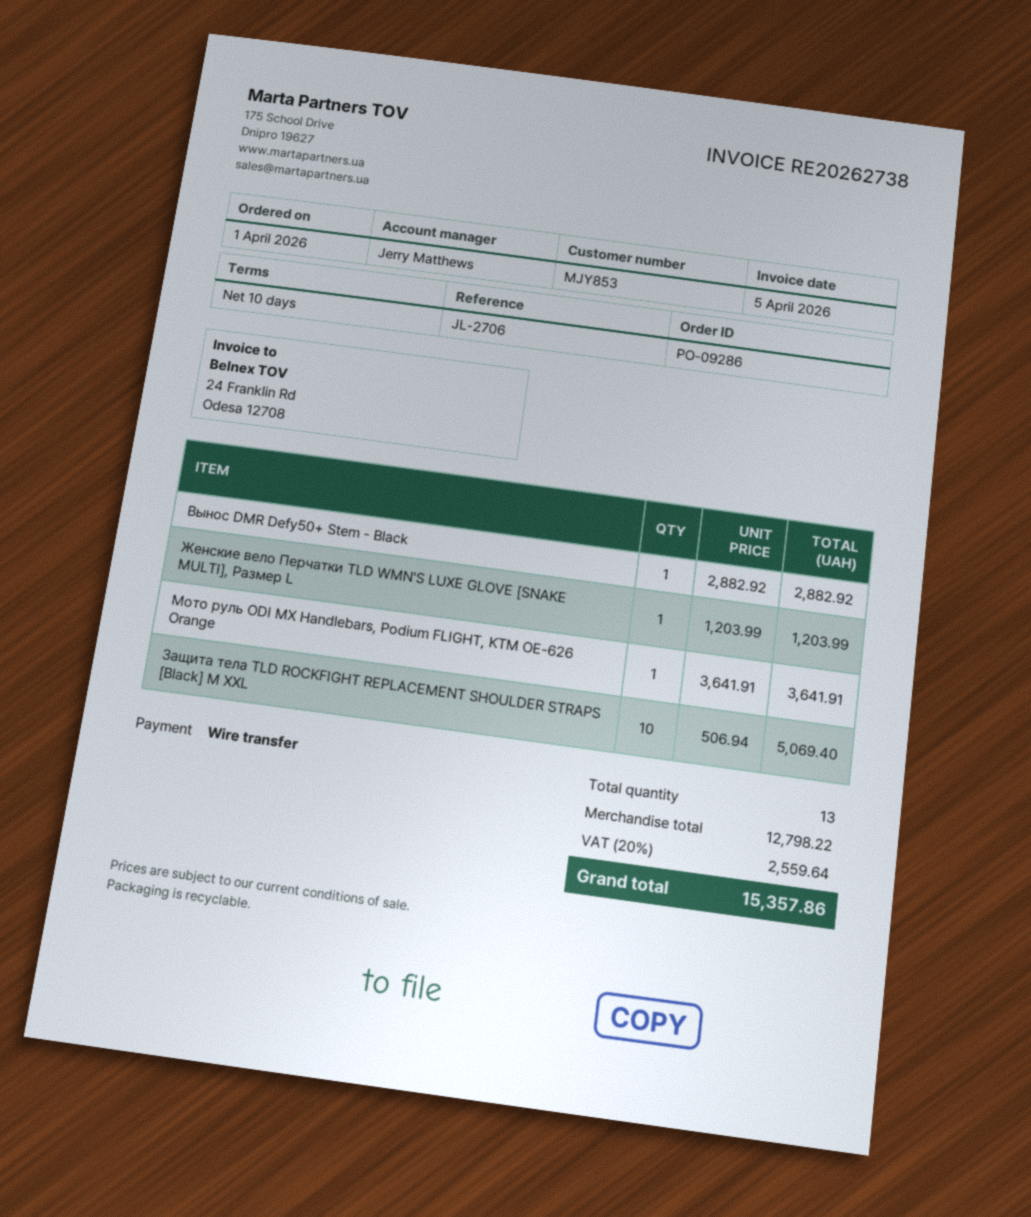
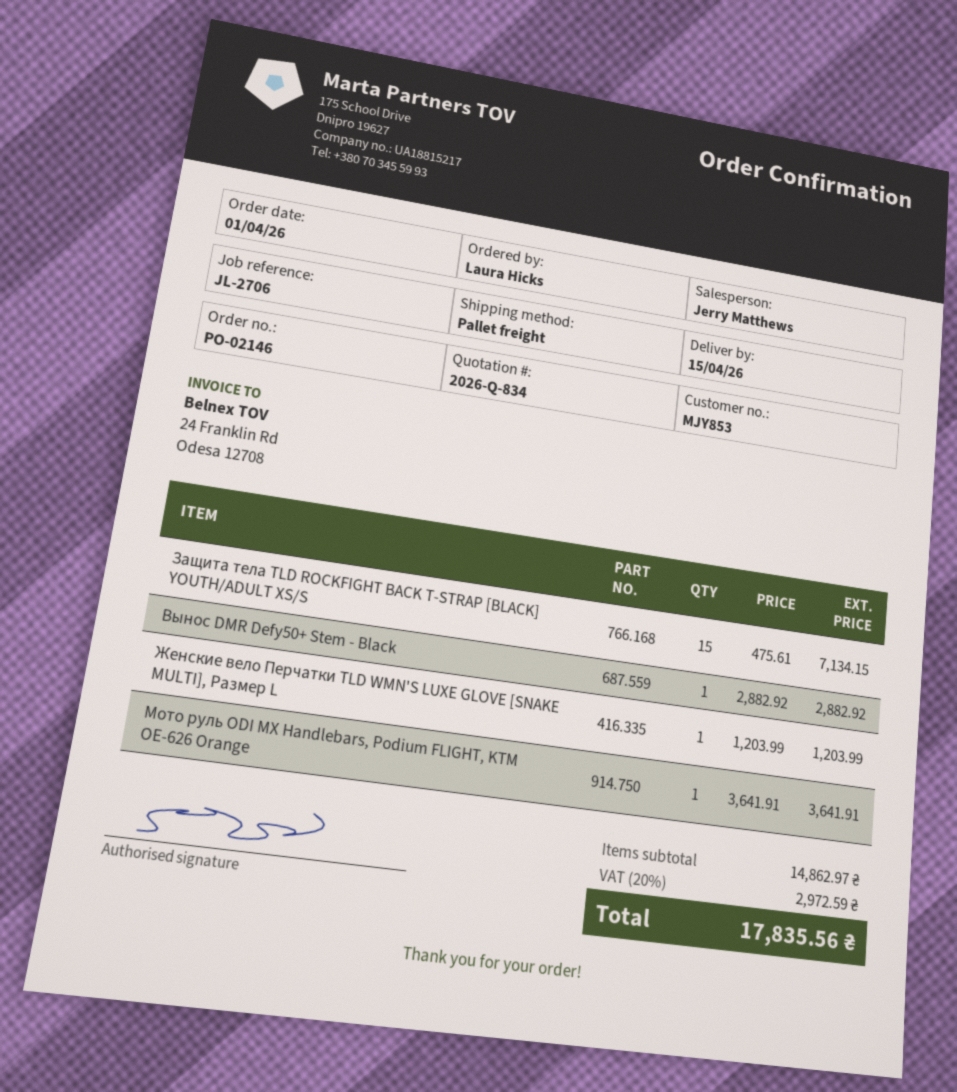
order number: PO-09286 -> PO-02146
Защита тела TLD ROCKFIGHT REPLACEMENT SHOULDER STRAPS [Black] M XXL: 10 x 506.94 = 5069.40 -> none
Защита тела TLD ROCKFIGHT BACK T-STRAP [BLACK] YOUTH/ADULT XS/S: none -> 15 x 475.61 = 7134.15
subtotal: 12798.22 -> 14862.97
tax: 20% = 2559.64 -> 20% = 2972.59
total: 15357.86 -> 17835.56

